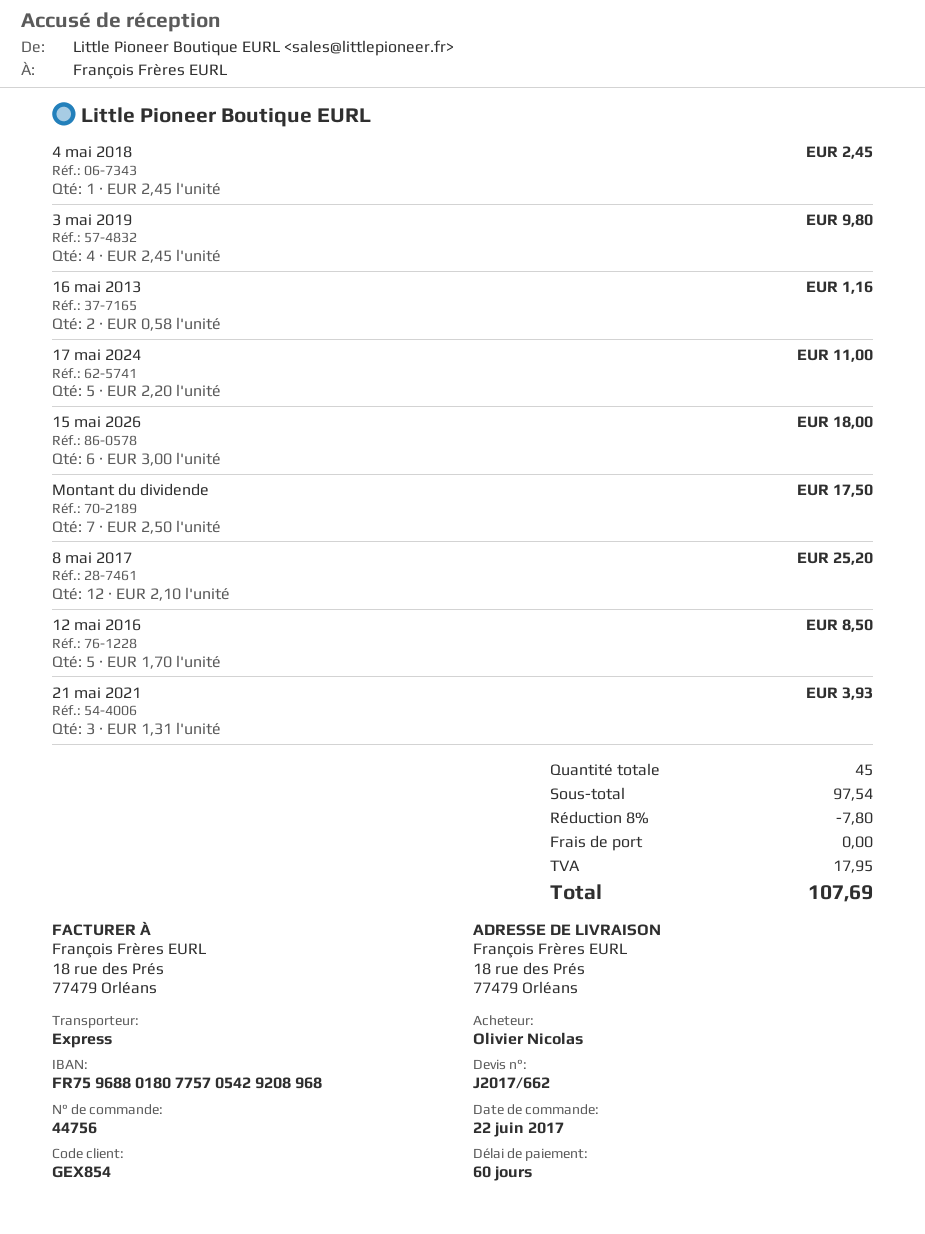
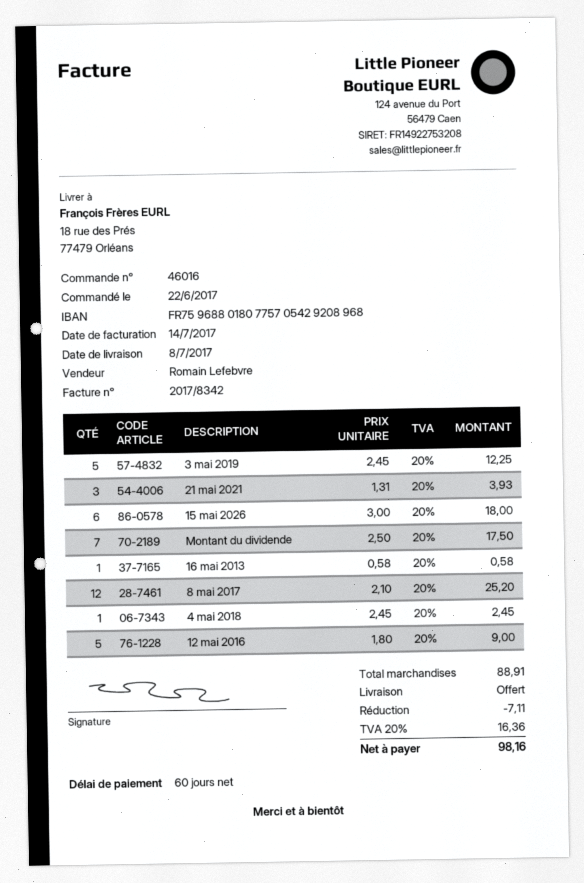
order number: 44756 -> 46016
3 mai 2019: 4 x 2.45 = 9.80 -> 5 x 2.45 = 12.25
16 mai 2013: 2 x 0.58 = 1.16 -> 1 x 0.58 = 0.58
17 mai 2024: 5 x 2.20 = 11.00 -> none
12 mai 2016: 5 x 1.70 = 8.50 -> 5 x 1.80 = 9.00
subtotal: 97.54 -> 88.91
discount: 7.80 -> 7.11
tax: 17.95 -> 16.36
total: 107.69 -> 98.16

